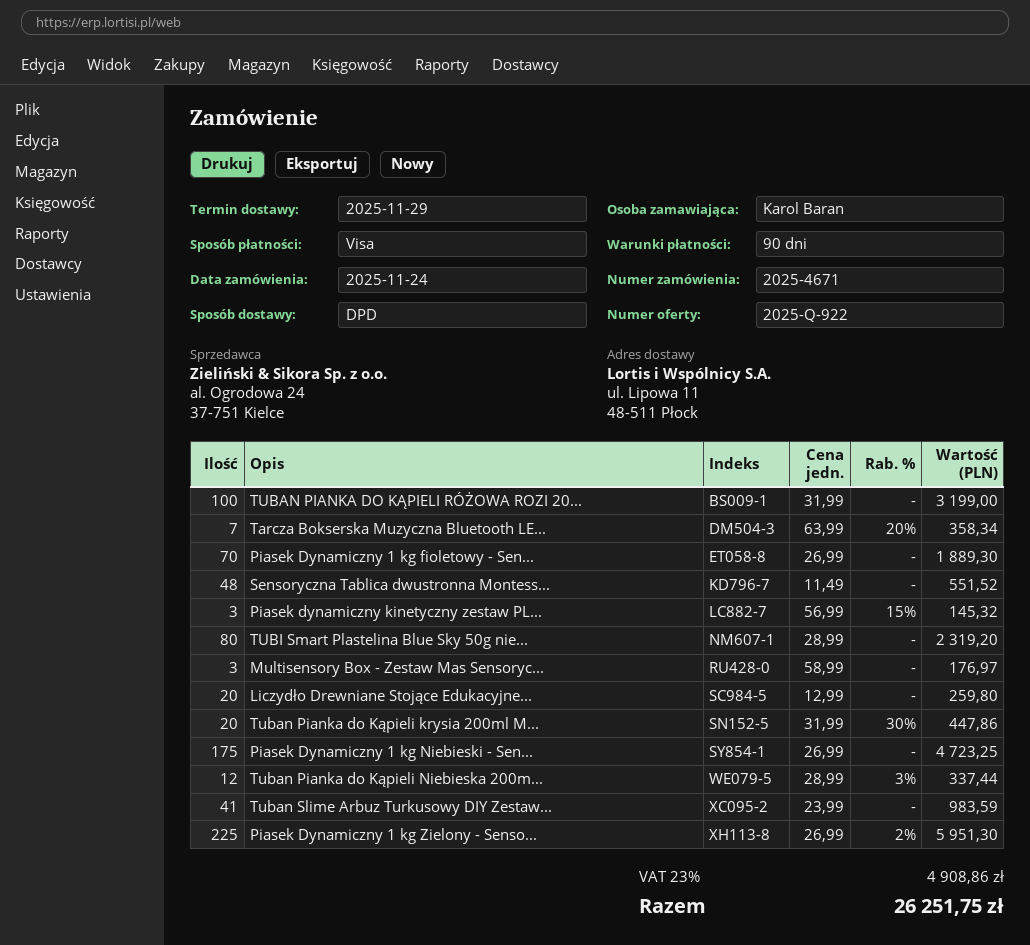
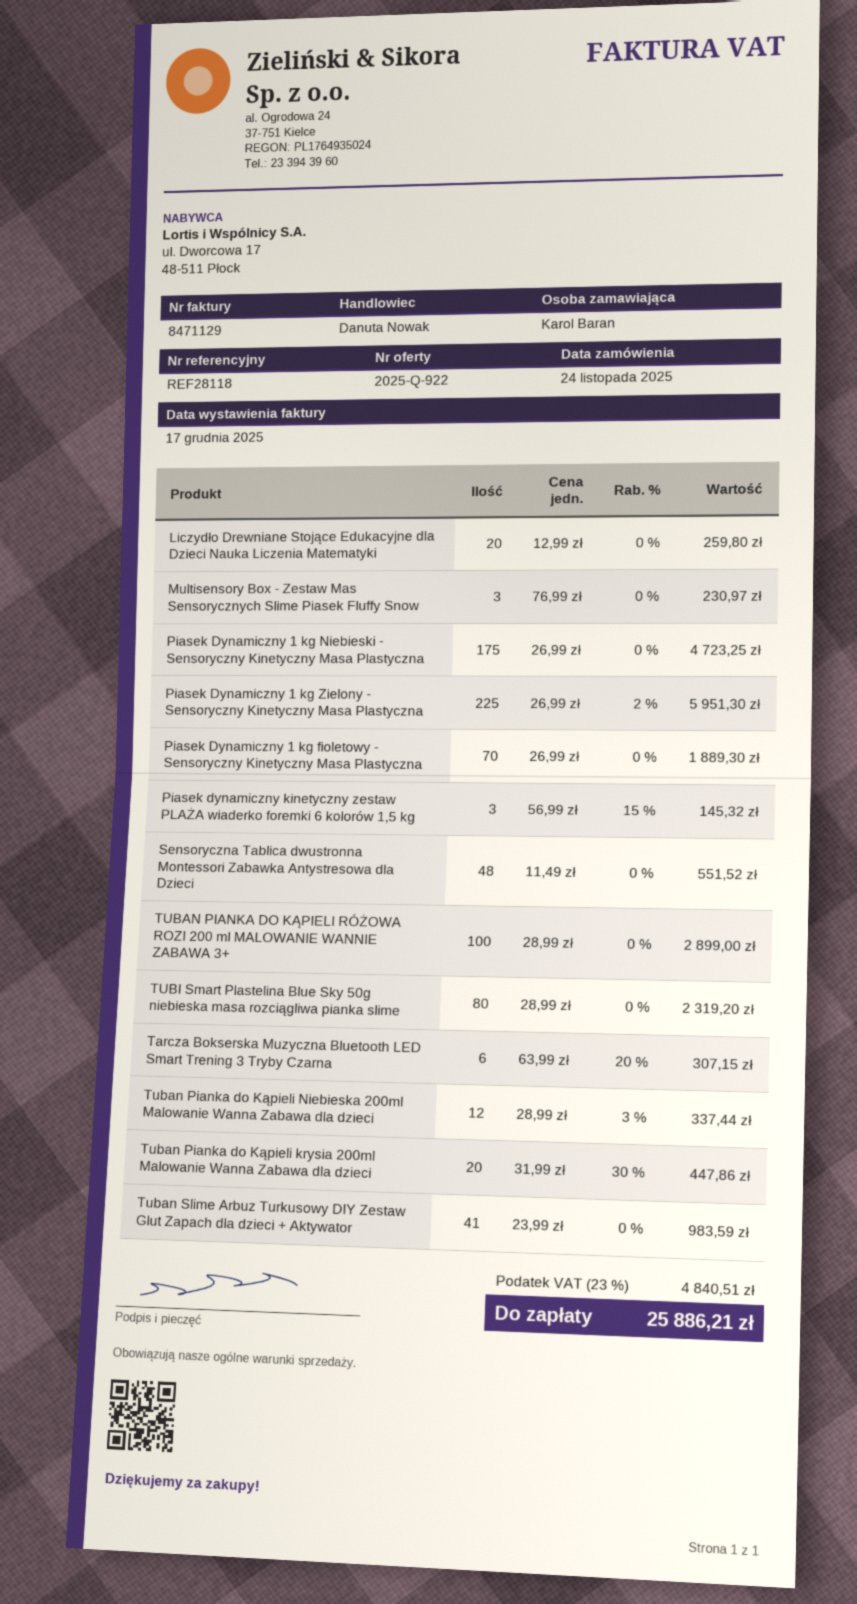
TUBAN PIANKA DO KĄPIELI RÓŻOWA ROZI 20...: 100 x 31.99 = 3199.00 -> 100 x 28.99 = 2899.00
Tarcza Bokserska Muzyczna Bluetooth LE...: 7 x 63.99 - 20% = 358.34 -> 6 x 63.99 - 20% = 307.15
Multisensory Box - Zestaw Mas Sensoryc...: 3 x 58.99 = 176.97 -> 3 x 76.99 = 230.97
tax: 23% = 4908.86 -> 23% = 4840.51
total: 26251.75 -> 25886.21

